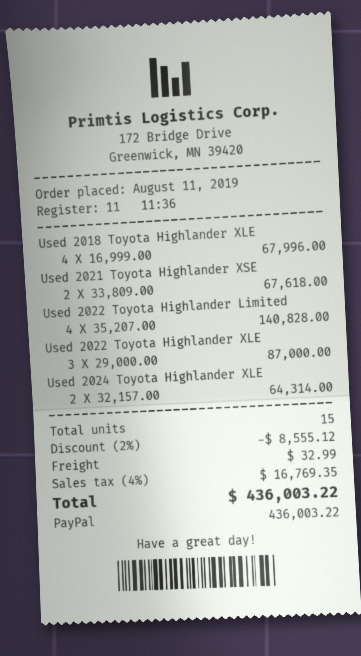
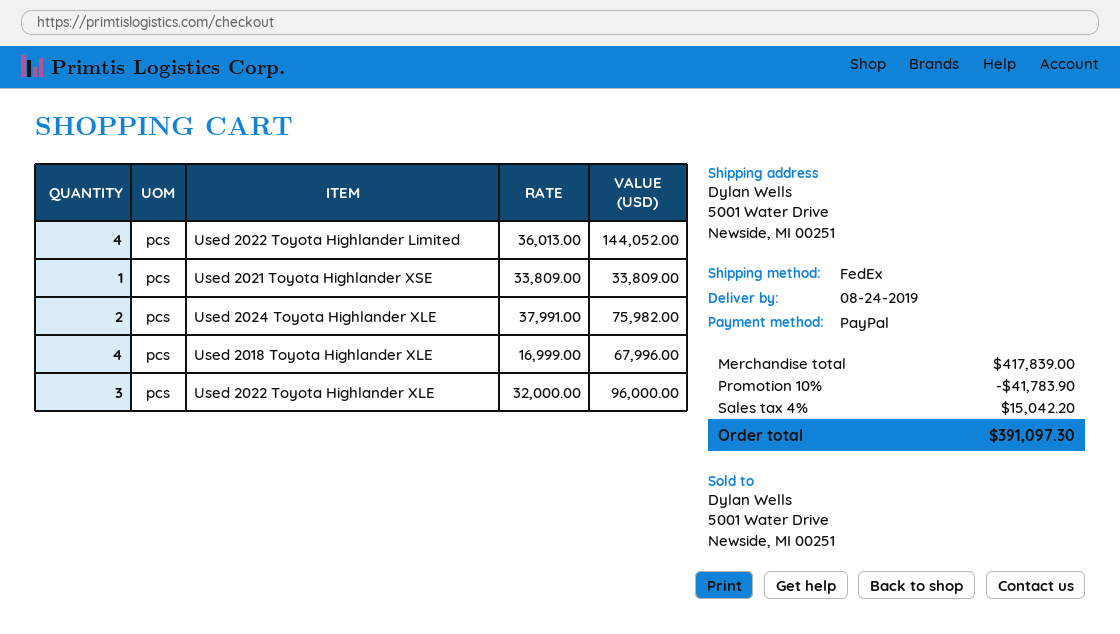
Used 2021 Toyota Highlander XSE: 2 x 33809.00 = 67618.00 -> 1 x 33809.00 = 33809.00
Used 2022 Toyota Highlander Limited: 4 x 35207.00 = 140828.00 -> 4 x 36013.00 = 144052.00
Used 2022 Toyota Highlander XLE: 3 x 29000.00 = 87000.00 -> 3 x 32000.00 = 96000.00
Used 2024 Toyota Highlander XLE: 2 x 32157.00 = 64314.00 -> 2 x 37991.00 = 75982.00
discount: 2% = 8555.12 -> 10% = 41783.90
shipping: 32.99 -> none
tax: 4% = 16769.35 -> 4% = 15042.20
total: 436003.22 -> 391097.30

